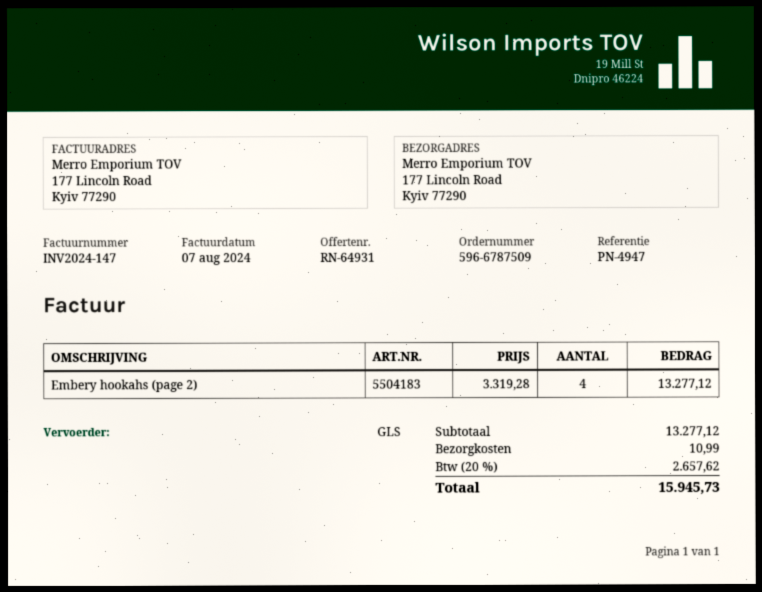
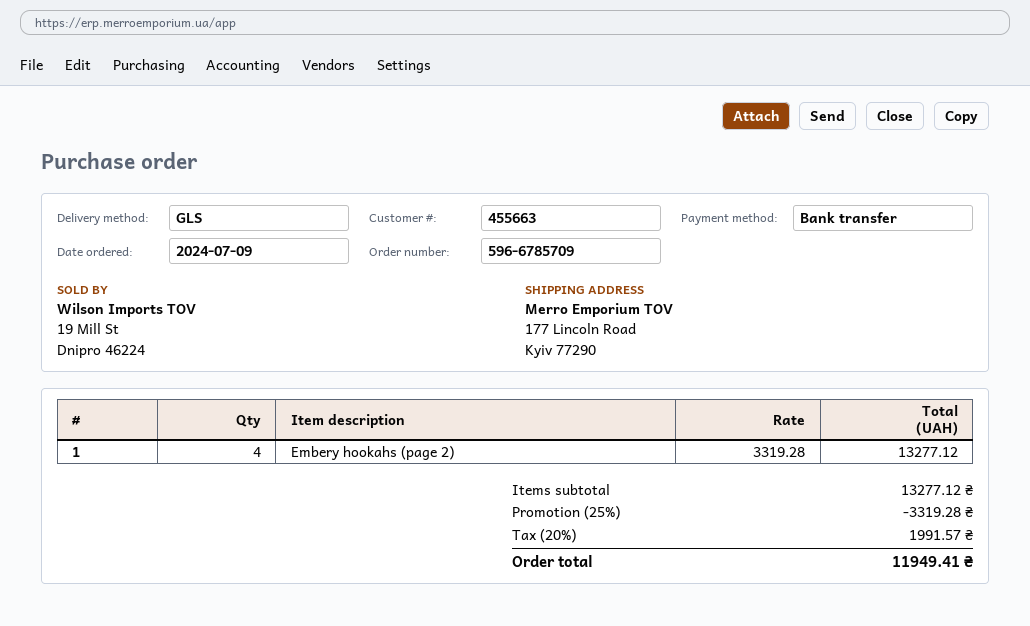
order number: 596-6787509 -> 596-6785709
discount: none -> 25% = 3319.28
shipping: 10.99 -> none
tax: 20% = 2657.62 -> 20% = 1991.57
total: 15945.73 -> 11949.41

